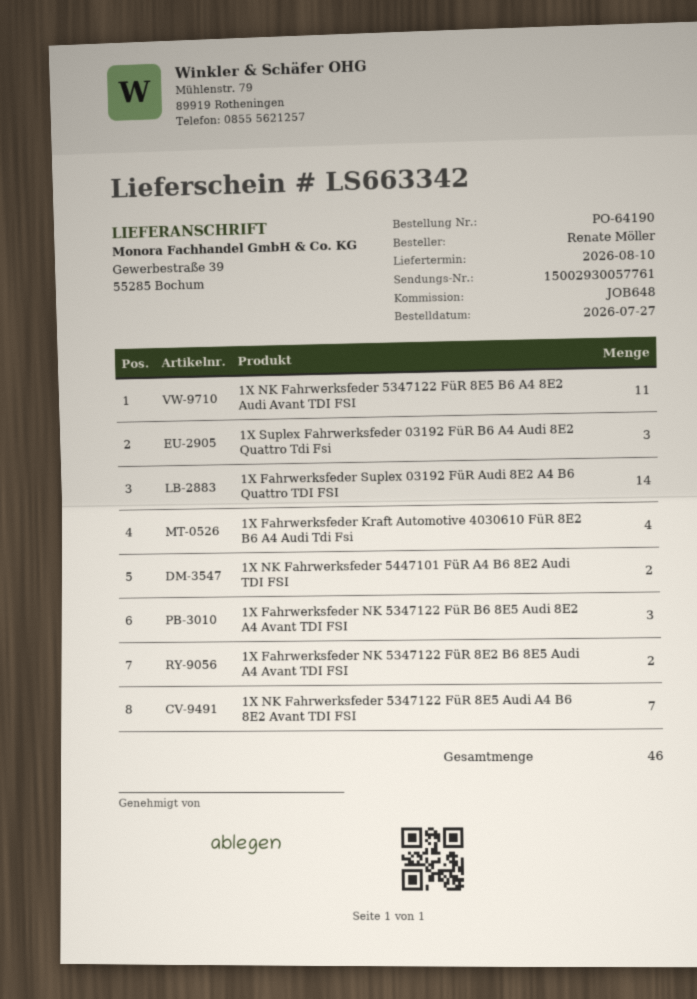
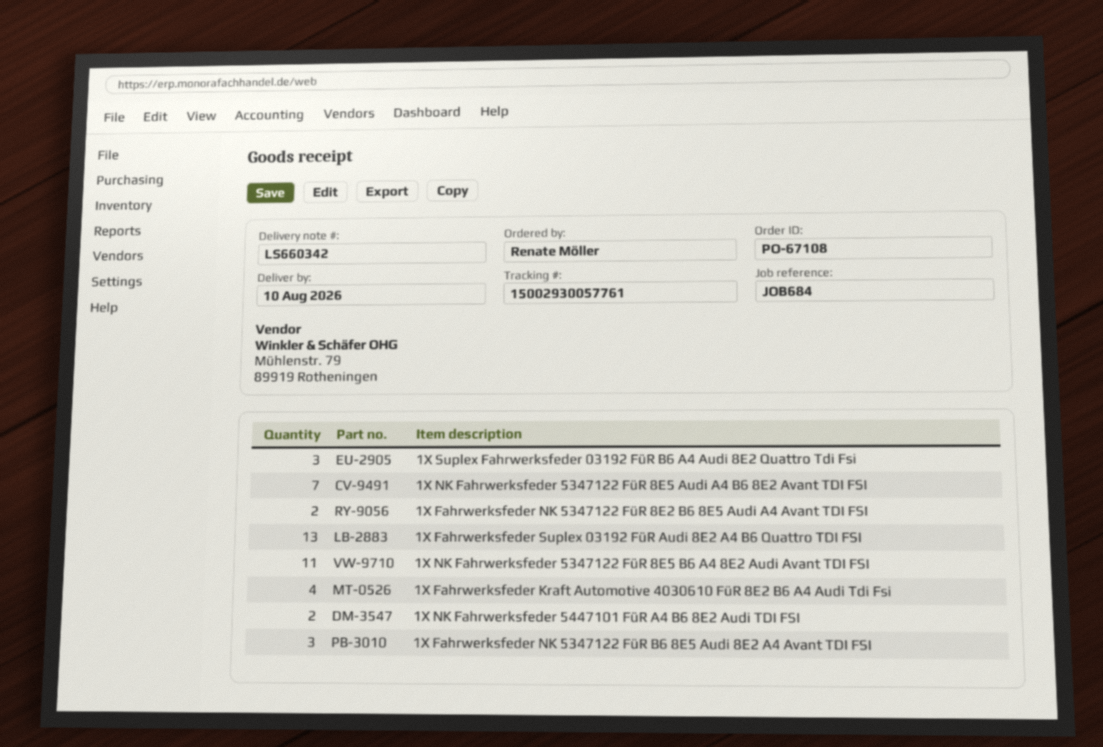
order number: PO-64190 -> PO-67108
delivery note number: LS663342 -> LS660342
reference: JOB648 -> JOB684
1X Fahrwerksfeder Suplex 03192 FüR Audi 8E2 A4 B6 Quattro TDI FSI: 14 -> 13

